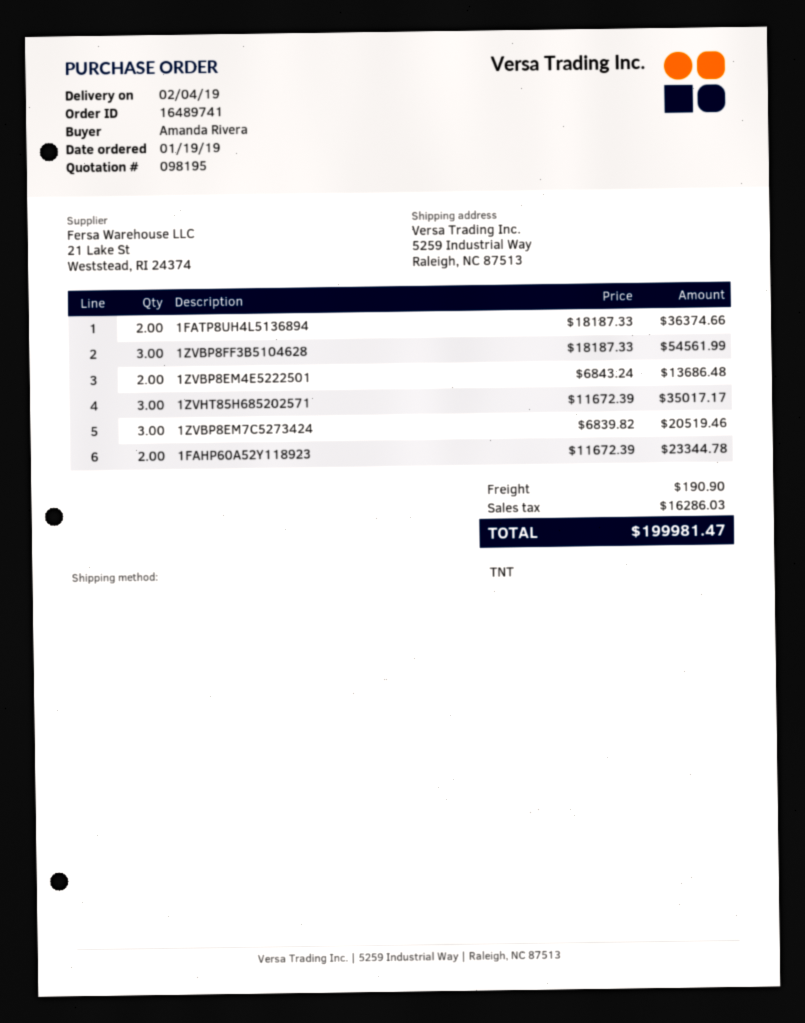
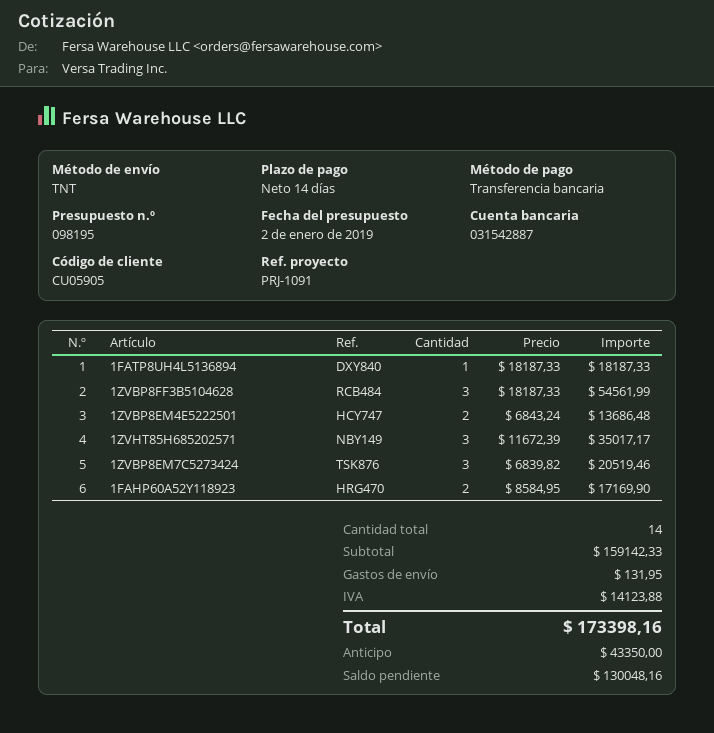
1FATP8UH4L5136894: 2 x 18187.33 = 36374.66 -> 1 x 18187.33 = 18187.33
1FAHP60A52Y118923: 2 x 11672.39 = 23344.78 -> 2 x 8584.95 = 17169.90
shipping: 190.90 -> 131.95
tax: 16286.03 -> 14123.88
total: 199981.47 -> 173398.16

